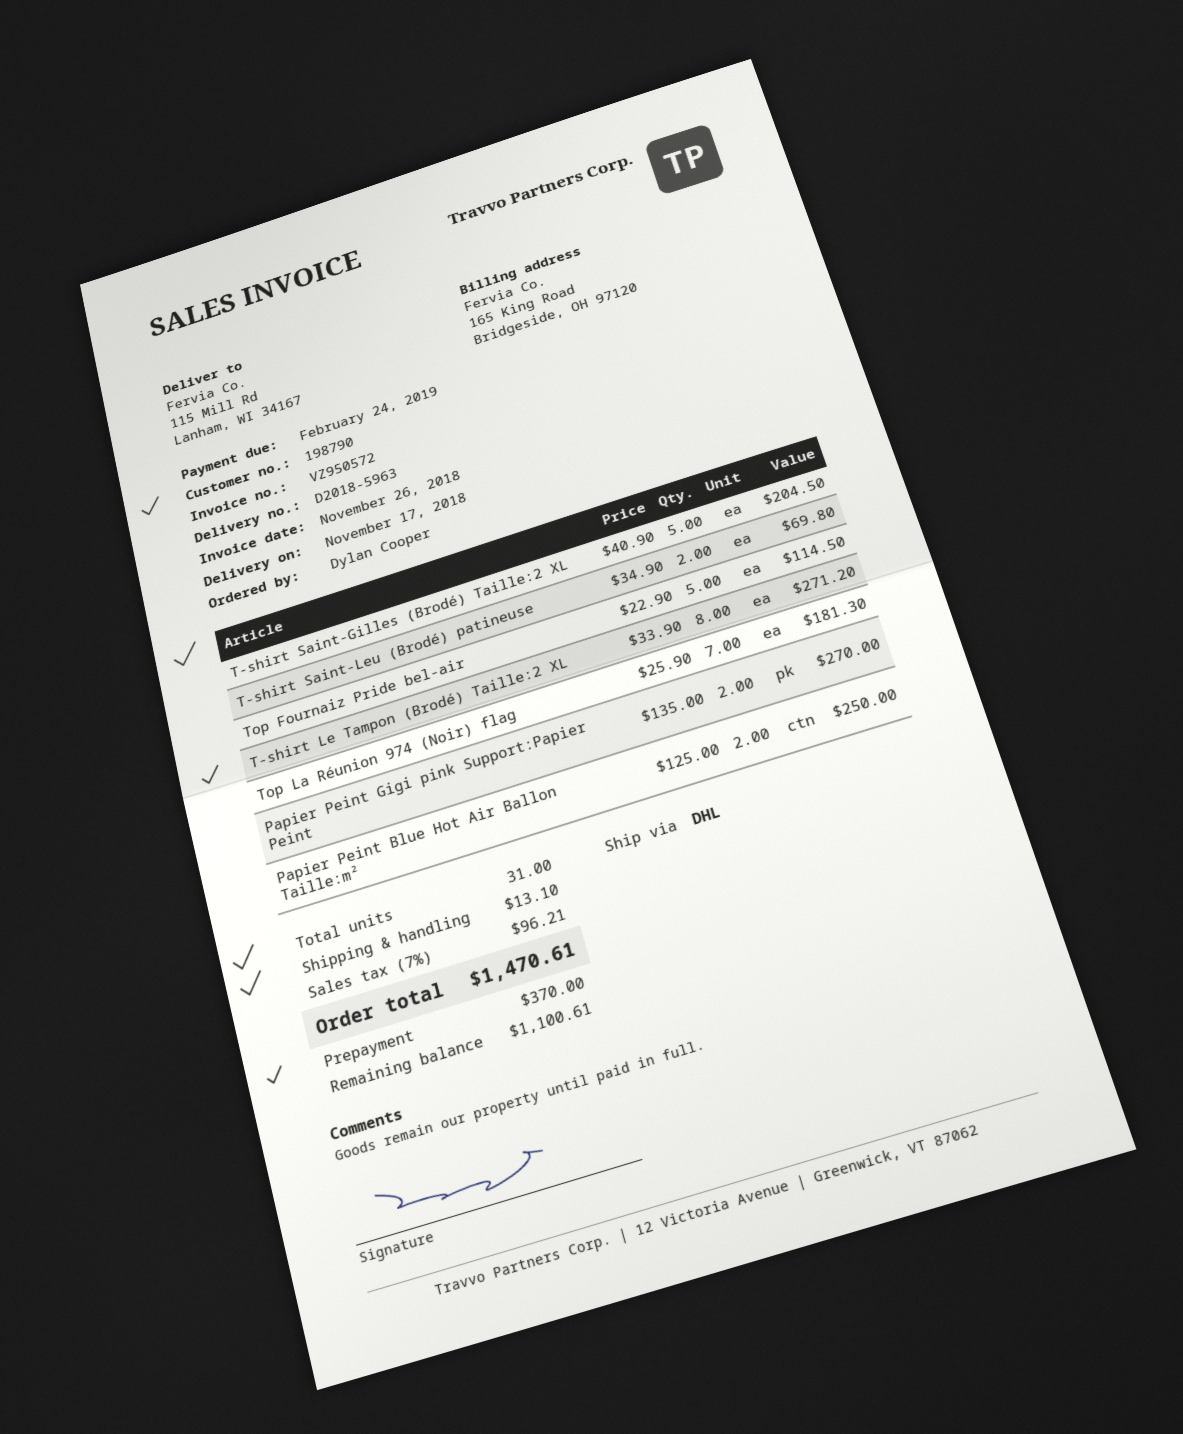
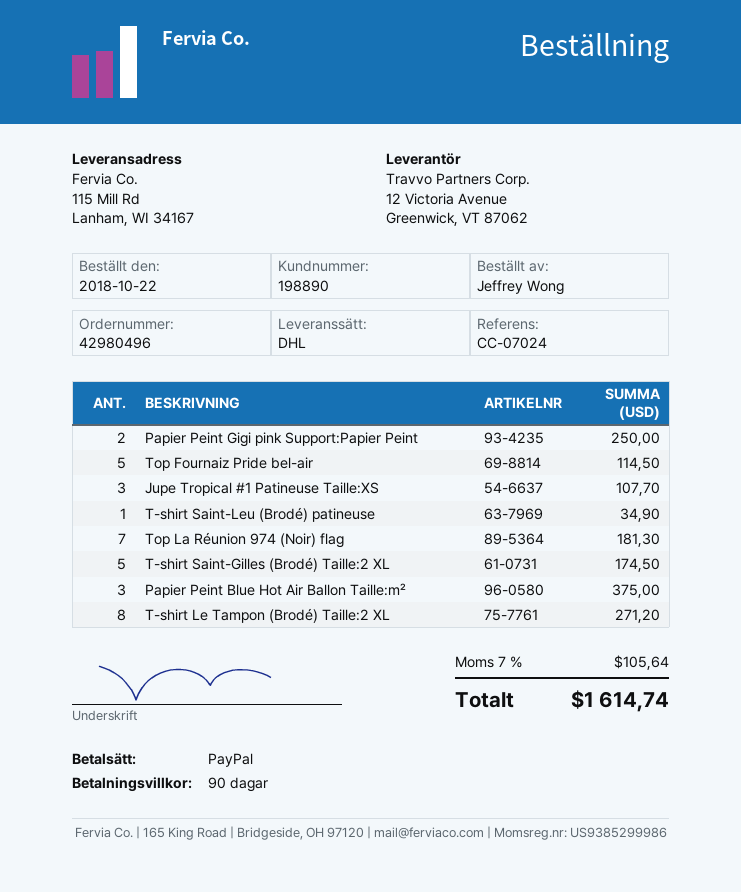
customer number: 198790 -> 198890
ordered by: Dylan Cooper -> Jeffrey Wong
T-shirt Saint-Gilles (Brodé) Taille:2 XL: 5 for 204.50 -> 5 for 174.50
T-shirt Saint-Leu (Brodé) patineuse: 2 for 69.80 -> 1 for 34.90
Papier Peint Gigi pink Support:Papier Peint: 2 for 270.00 -> 2 for 250.00
Papier Peint Blue Hot Air Ballon Taille:m²: 2 for 250.00 -> 3 for 375.00
Jupe Tropical #1 Patineuse Taille:XS: none -> 3 for 107.70
shipping: 13.10 -> none
tax: 7% = 96.21 -> 7% = 105.64
total: 1470.61 -> 1614.74

